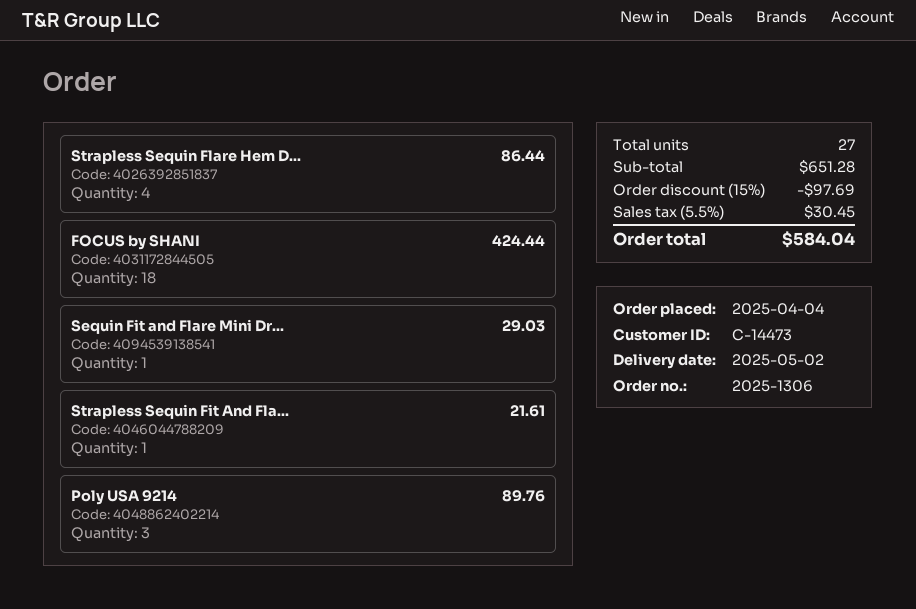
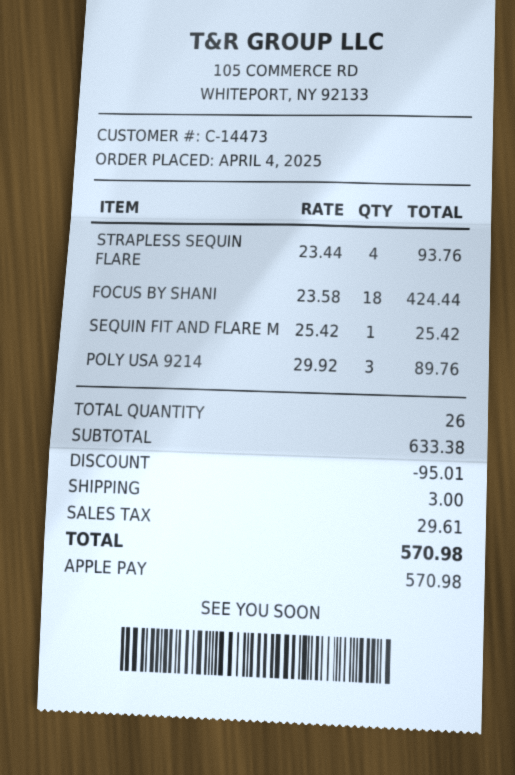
Strapless Sequin Flare Hem D...: 4 for 86.44 -> 4 for 93.76
Sequin Fit and Flare Mini Dr...: 1 for 29.03 -> 1 for 25.42
Strapless Sequin Fit And Fla...: 1 for 21.61 -> none
total quantity: 27 -> 26
subtotal: 651.28 -> 633.38
discount: 97.69 -> 95.01
shipping: none -> 3.00
tax: 30.45 -> 29.61
total: 584.04 -> 570.98

